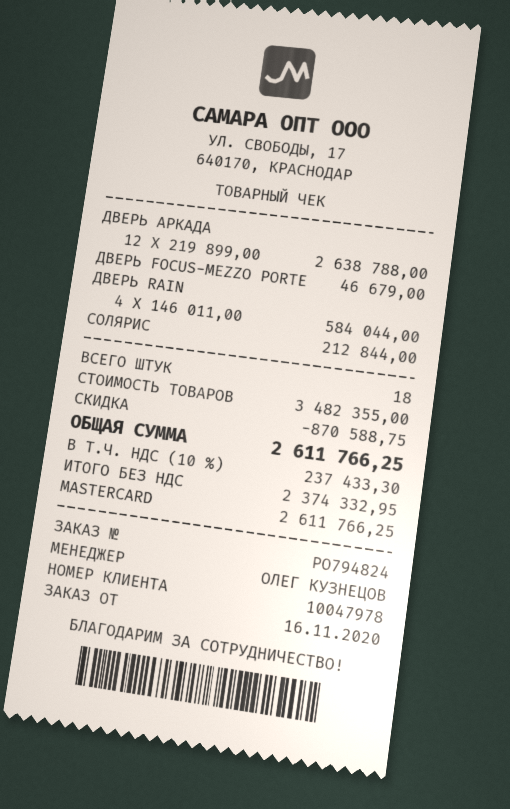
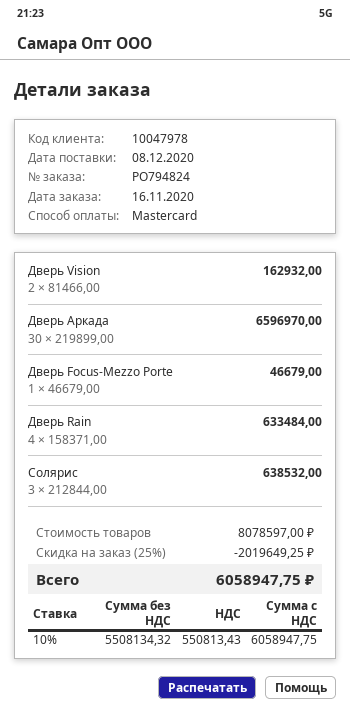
ДВЕРЬ АРКАДА: 12 x 219899.00 = 2638788.00 -> 30 x 219899.00 = 6596970.00
ДВЕРЬ RAIN: 4 x 146011.00 = 584044.00 -> 4 x 158371.00 = 633484.00
СОЛЯРИС: 1 x 212844.00 = 212844.00 -> 3 x 212844.00 = 638532.00
Дверь Vision: none -> 2 x 81466.00 = 162932.00
subtotal: 3482355.00 -> 8078597.00
discount: 870588.75 -> 2019649.25
net: 2374332.95 -> 5508134.32
tax: 10% = 237433.30 -> 10% = 550813.43
total: 2611766.25 -> 6058947.75

